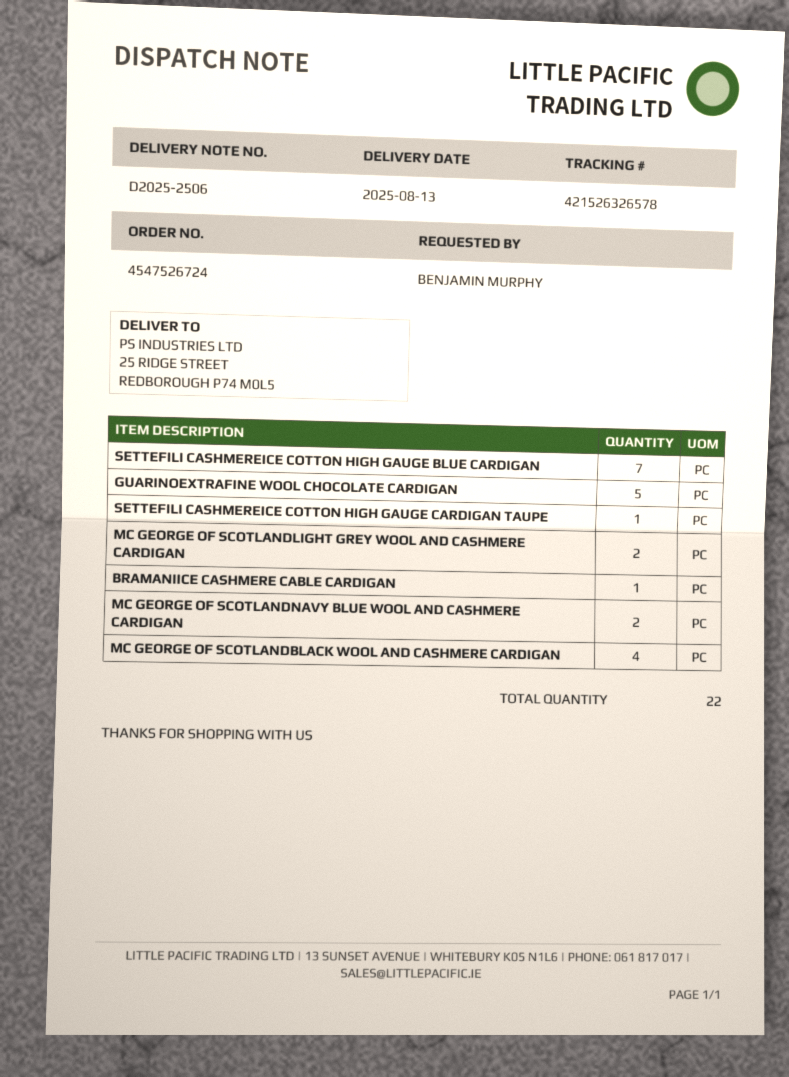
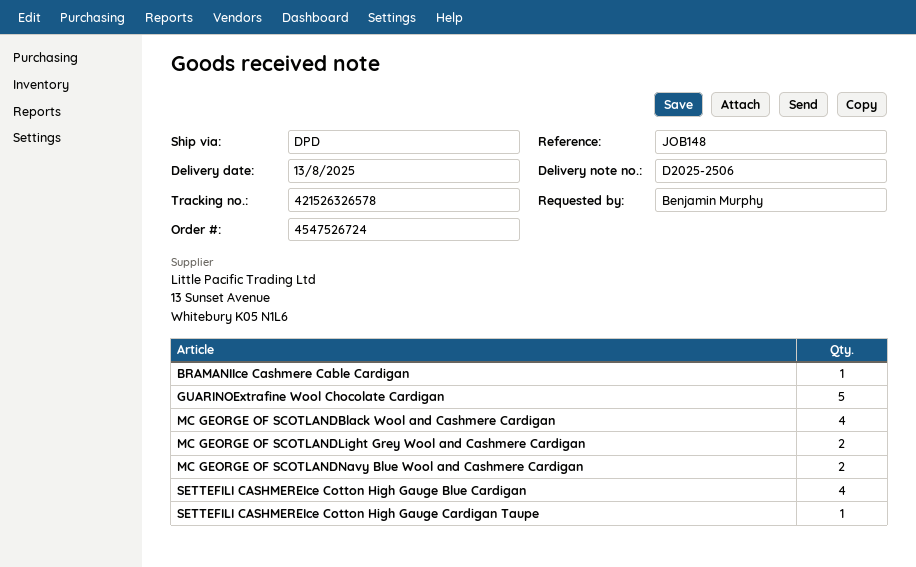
SETTEFILI CASHMEREICE COTTON HIGH GAUGE BLUE CARDIGAN: 7 -> 4

